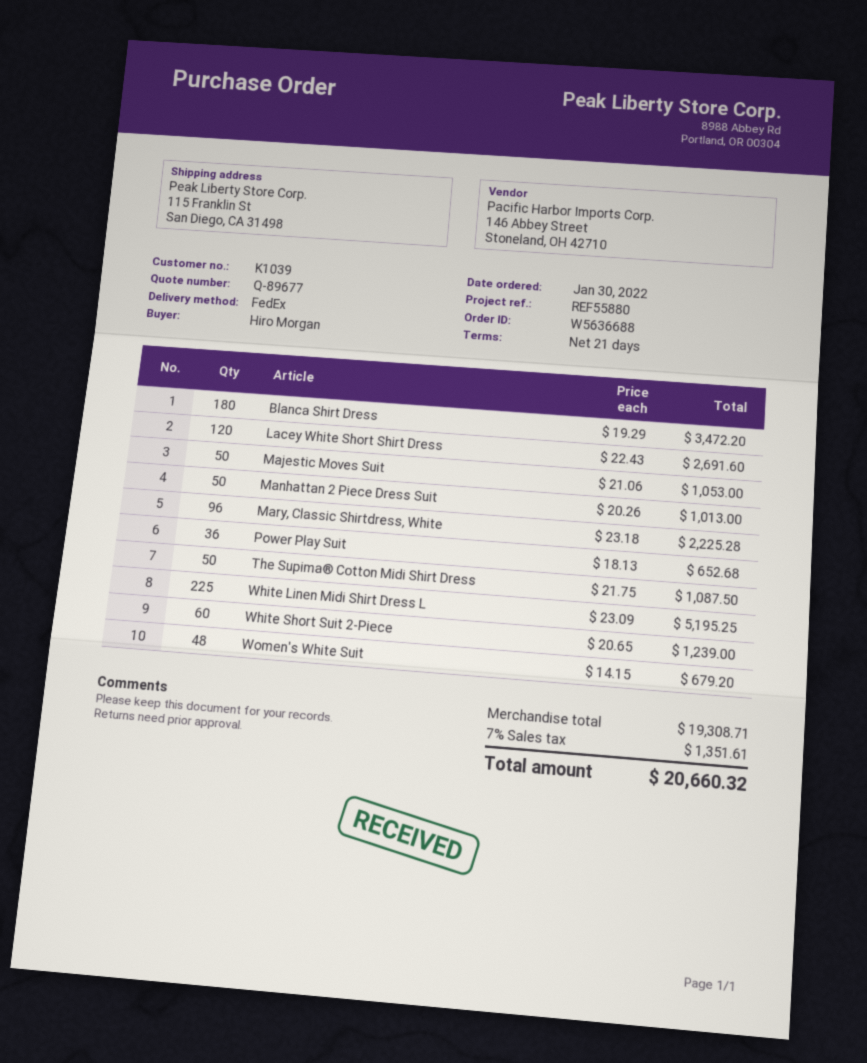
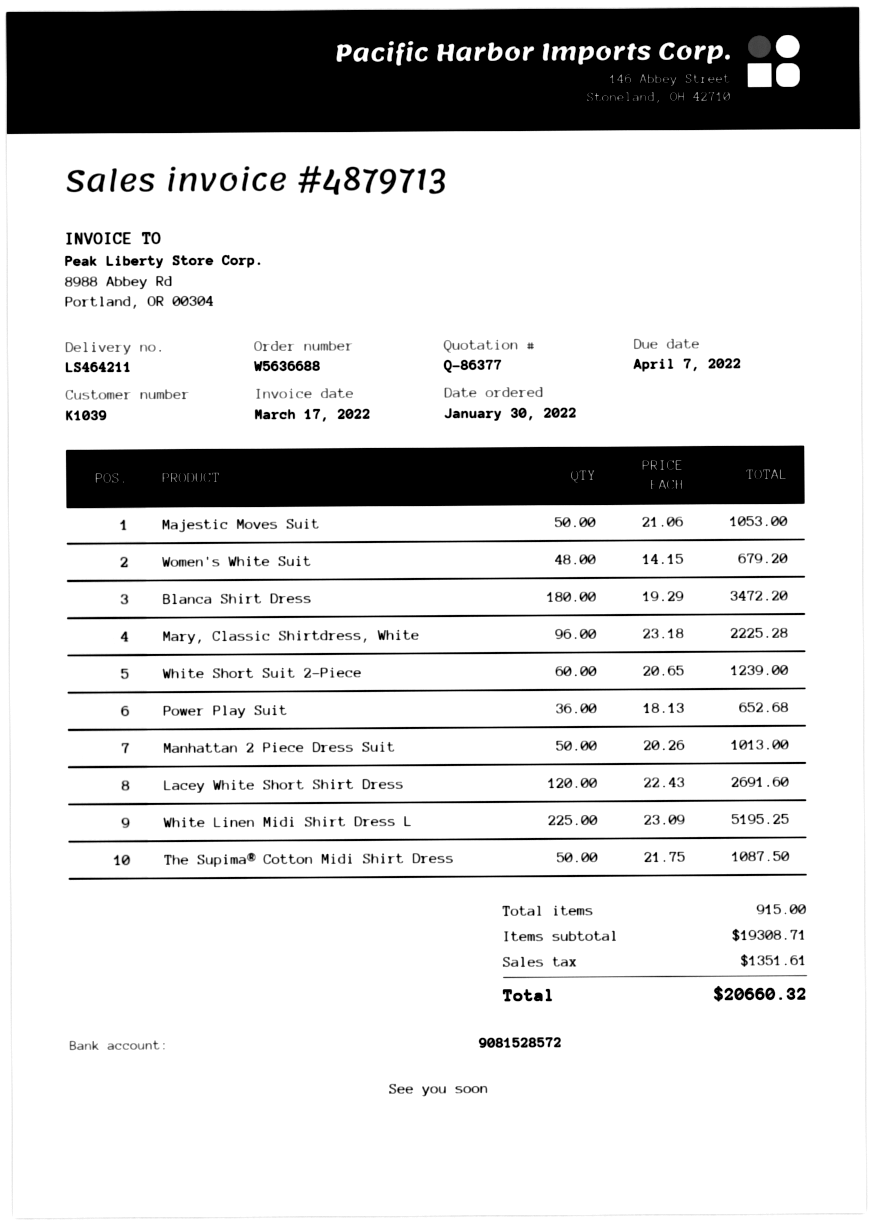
quote number: Q-89677 -> Q-86377

